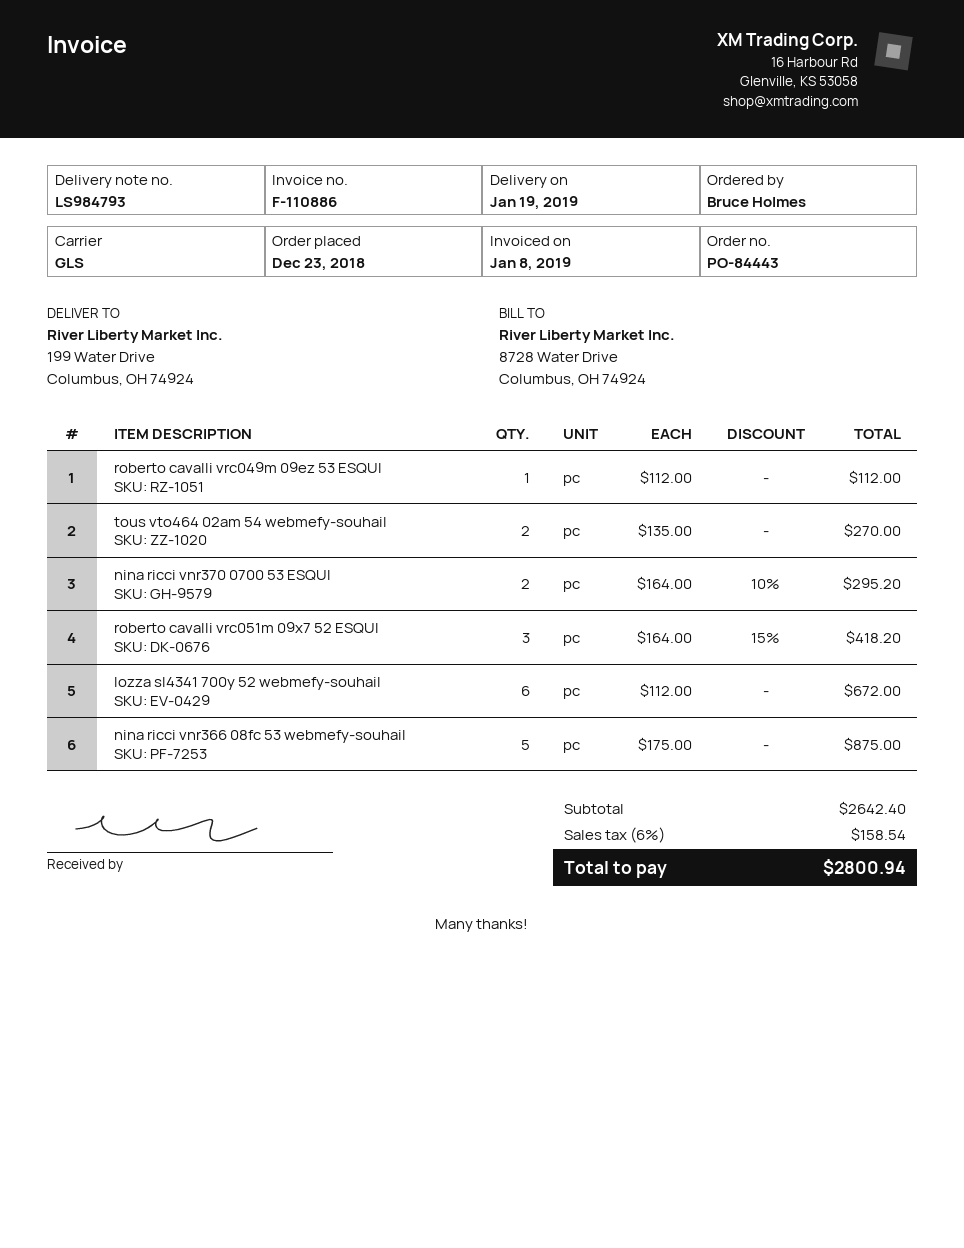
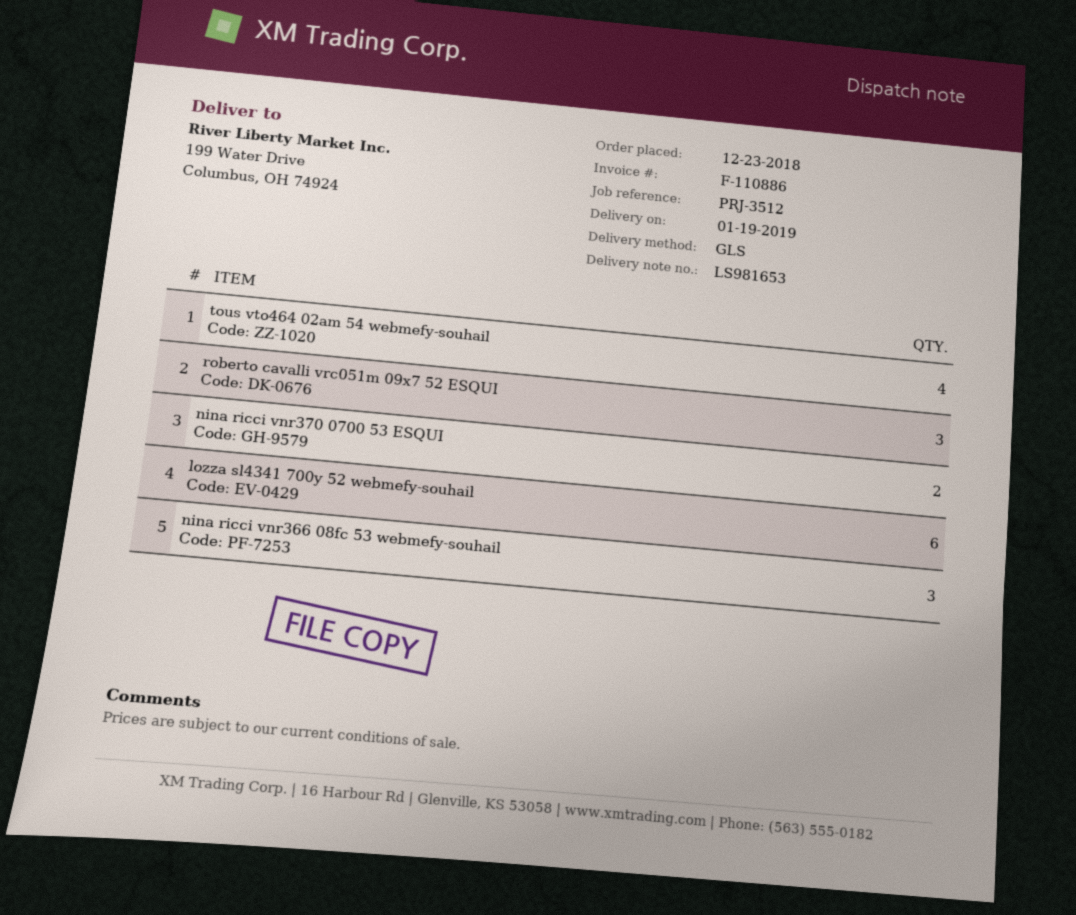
delivery note number: LS984793 -> LS981653
roberto cavalli vrc049m 09ez 53 ESQUI: 1 -> none
tous vto464 02am 54 webmefy-souhail: 2 -> 4
nina ricci vnr366 08fc 53 webmefy-souhail: 5 -> 3

